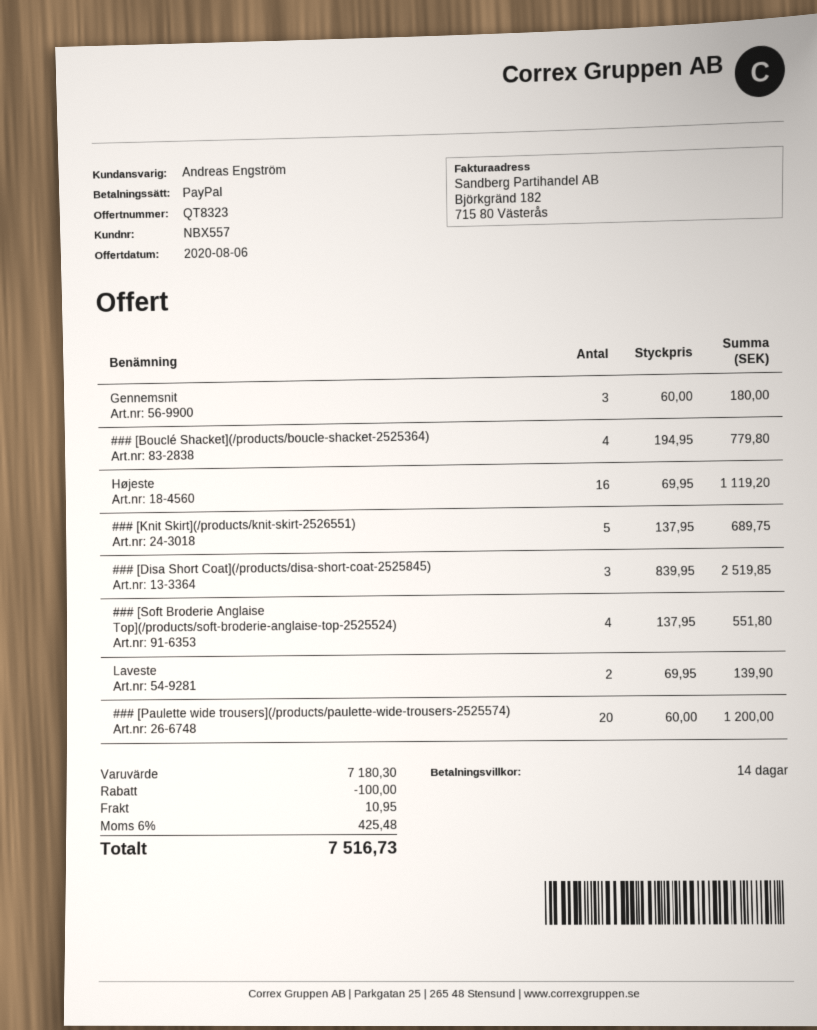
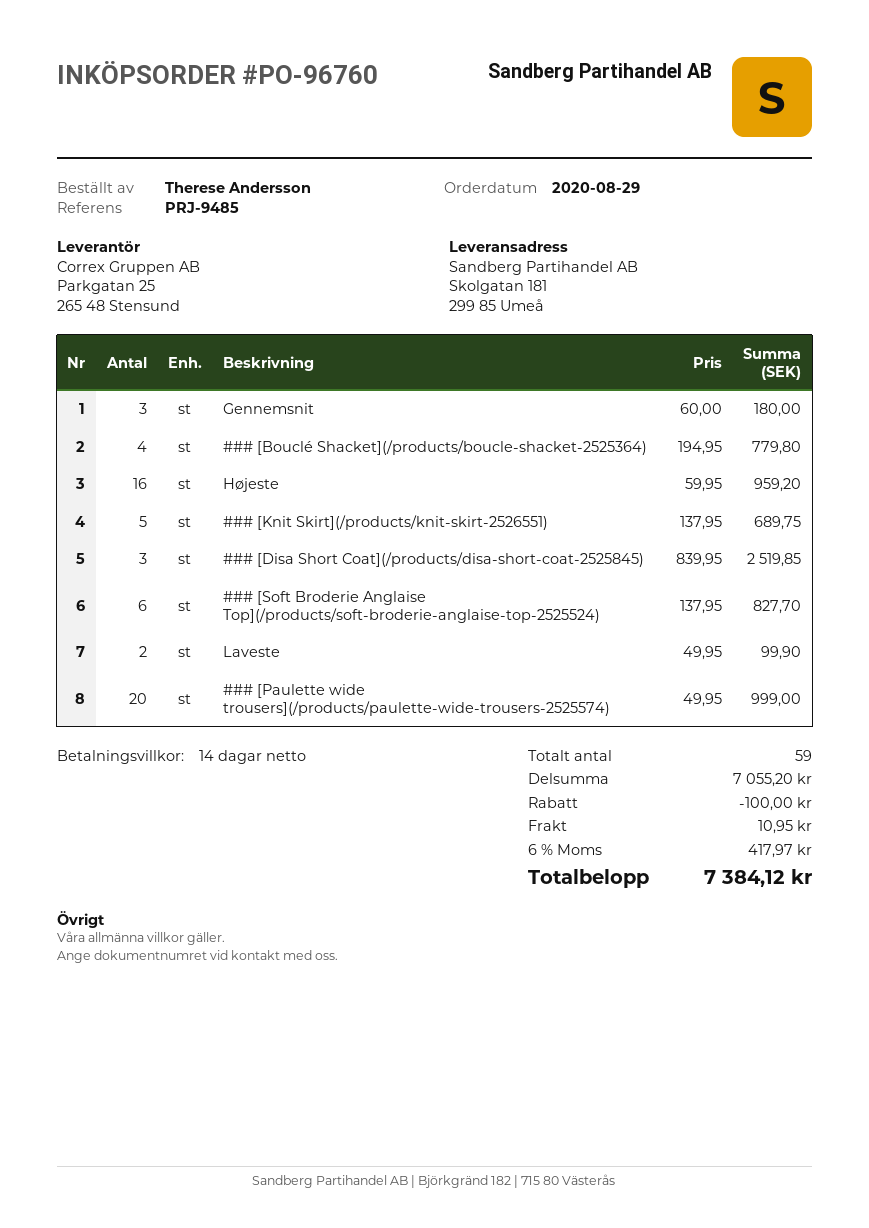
Højeste: 16 x 69.95 = 1119.20 -> 16 x 59.95 = 959.20
### [Soft Broderie Anglaise Top](/products/soft-broderie-anglaise-top-2525524): 4 x 137.95 = 551.80 -> 6 x 137.95 = 827.70
Laveste: 2 x 69.95 = 139.90 -> 2 x 49.95 = 99.90
### [Paulette wide trousers](/products/paulette-wide-trousers-2525574): 20 x 60.00 = 1200.00 -> 20 x 49.95 = 999.00
subtotal: 7180.30 -> 7055.20
tax: 6% = 425.48 -> 6% = 417.97
total: 7516.73 -> 7384.12

